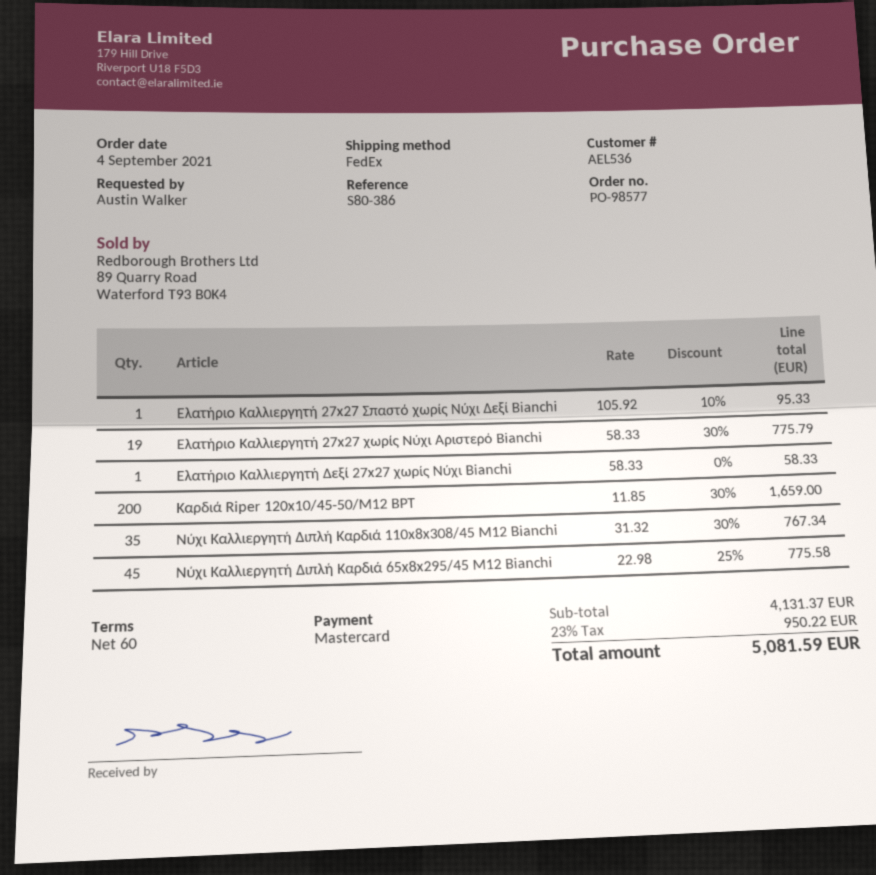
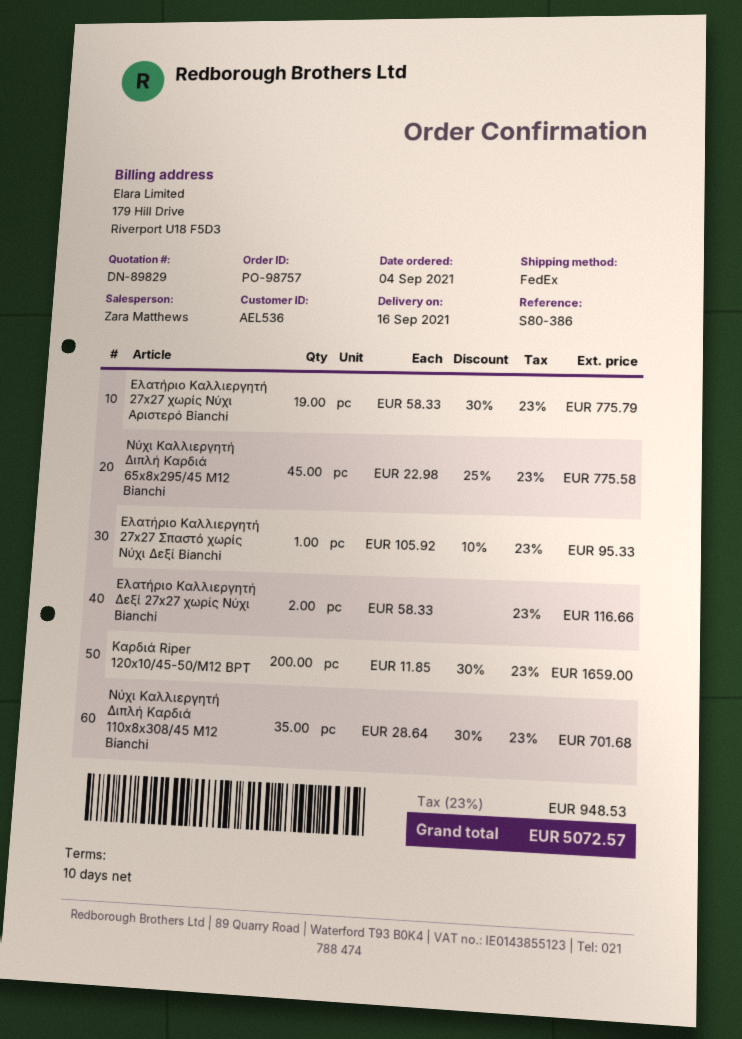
order number: PO-98577 -> PO-98757
payment terms: 60 days -> 10 days
Ελατήριο Καλλιεργητή Δεξί 27x27 χωρίς Νύχι Bianchi: 1 x 58.33 = 58.33 -> 2 x 58.33 = 116.66
Νύχι Καλλιεργητή Διπλή Καρδιά 110x8x308/45 M12 Bianchi: 35 x 31.32 - 30% = 767.34 -> 35 x 28.64 - 30% = 701.68
tax: 23% = 950.22 -> 23% = 948.53
total: 5081.59 -> 5072.57

